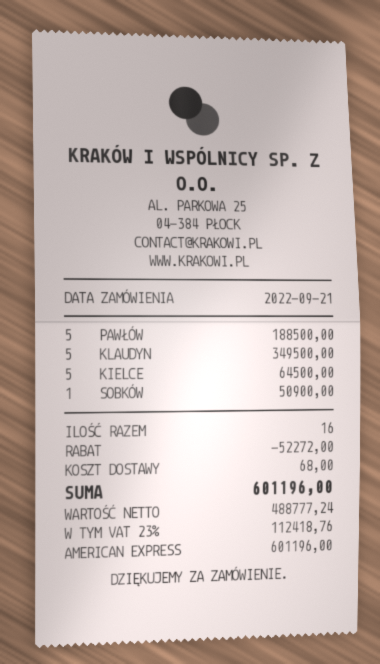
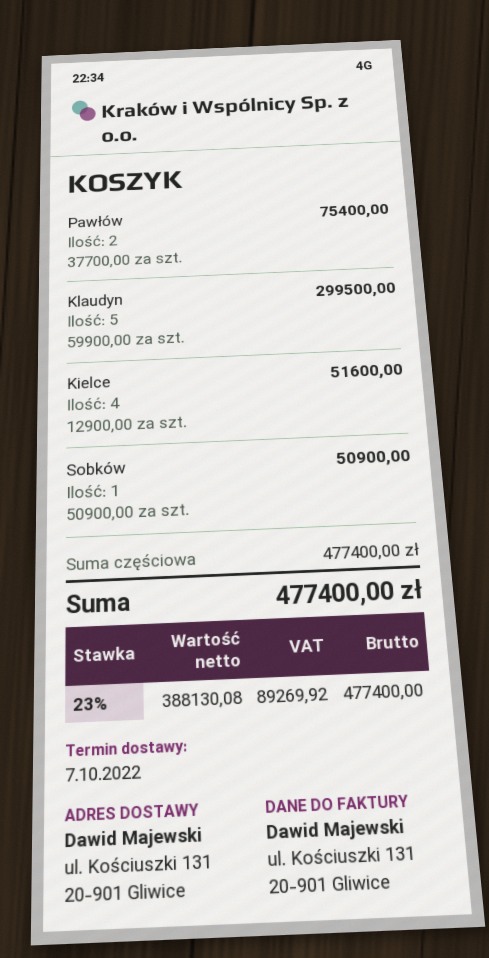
PAWŁÓW: 5 for 188500.00 -> 2 for 75400.00
KLAUDYN: 5 for 349500.00 -> 5 for 299500.00
KIELCE: 5 for 64500.00 -> 4 for 51600.00
discount: 52272.00 -> none
shipping: 68.00 -> none
net: 488777.24 -> 388130.08
tax: 23% = 112418.76 -> 23% = 89269.92
total: 601196.00 -> 477400.00

